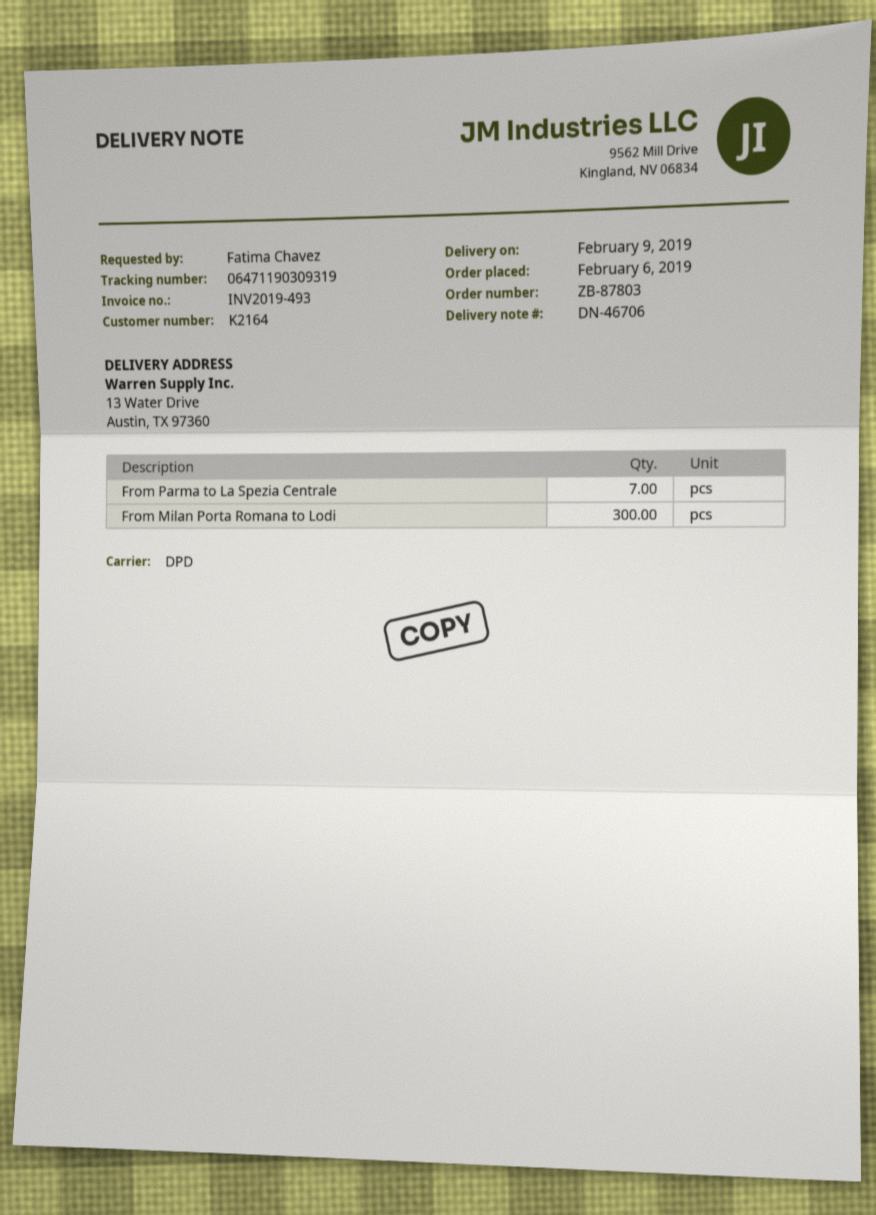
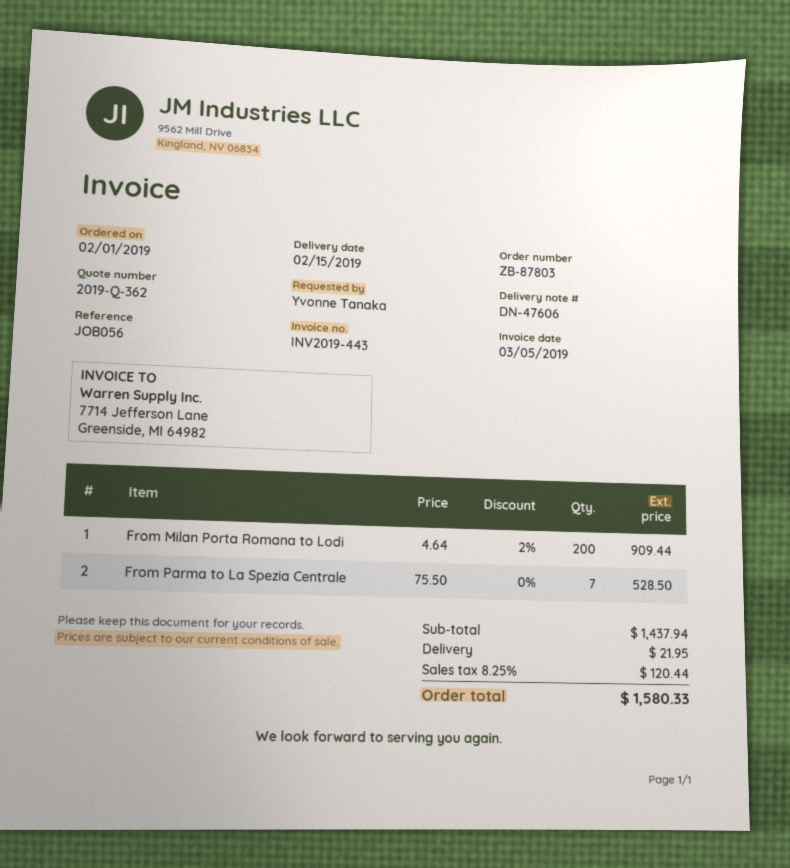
order date: 2019-02-06 -> 2019-02-01
delivery note number: DN-46706 -> DN-47606
delivery date: 2019-02-09 -> 2019-02-15
invoice number: INV2019-493 -> INV2019-443
ordered by: Fatima Chavez -> Yvonne Tanaka
From Milan Porta Romana to Lodi: 300 -> 200

